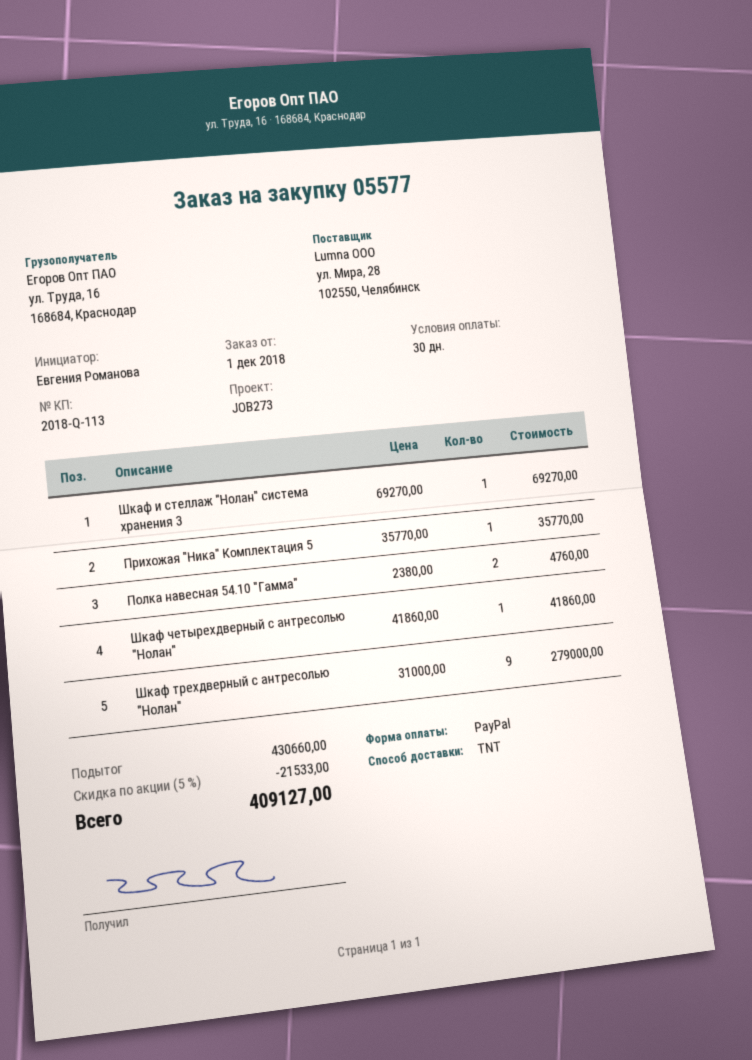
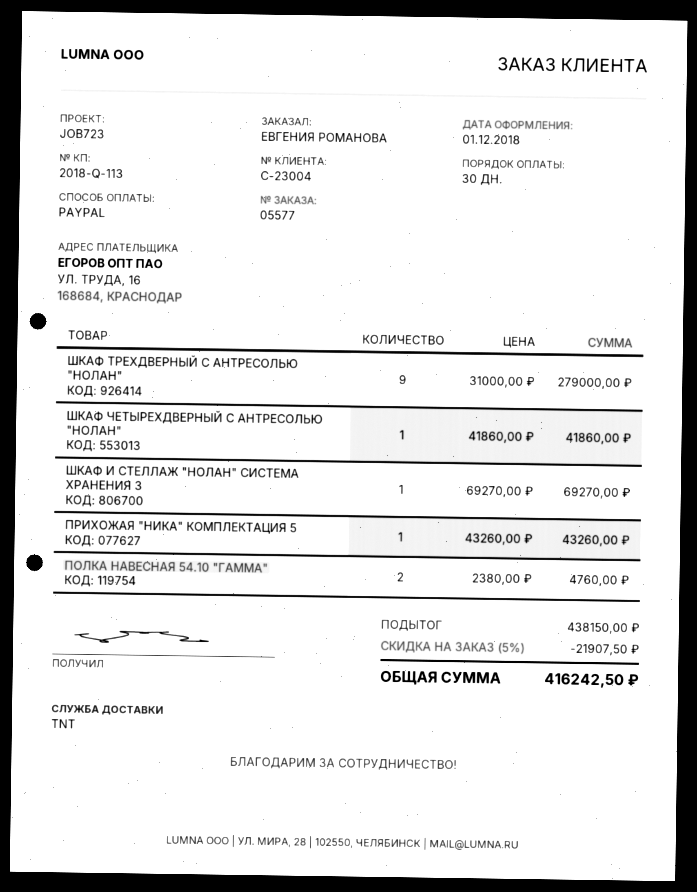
reference: JOB273 -> JOB723
Прихожая "Ника" Комплектация 5: 1 x 35770.00 = 35770.00 -> 1 x 43260.00 = 43260.00
subtotal: 430660.00 -> 438150.00
discount: 5% = 21533.00 -> 5% = 21907.50
total: 409127.00 -> 416242.50

